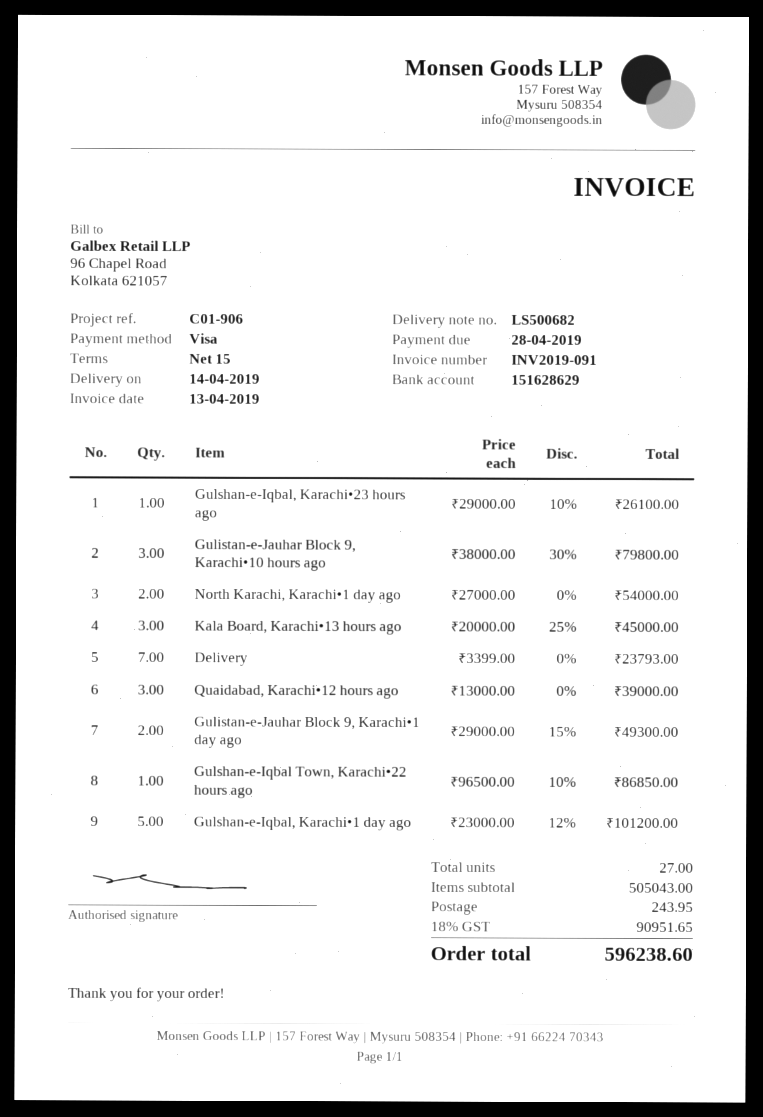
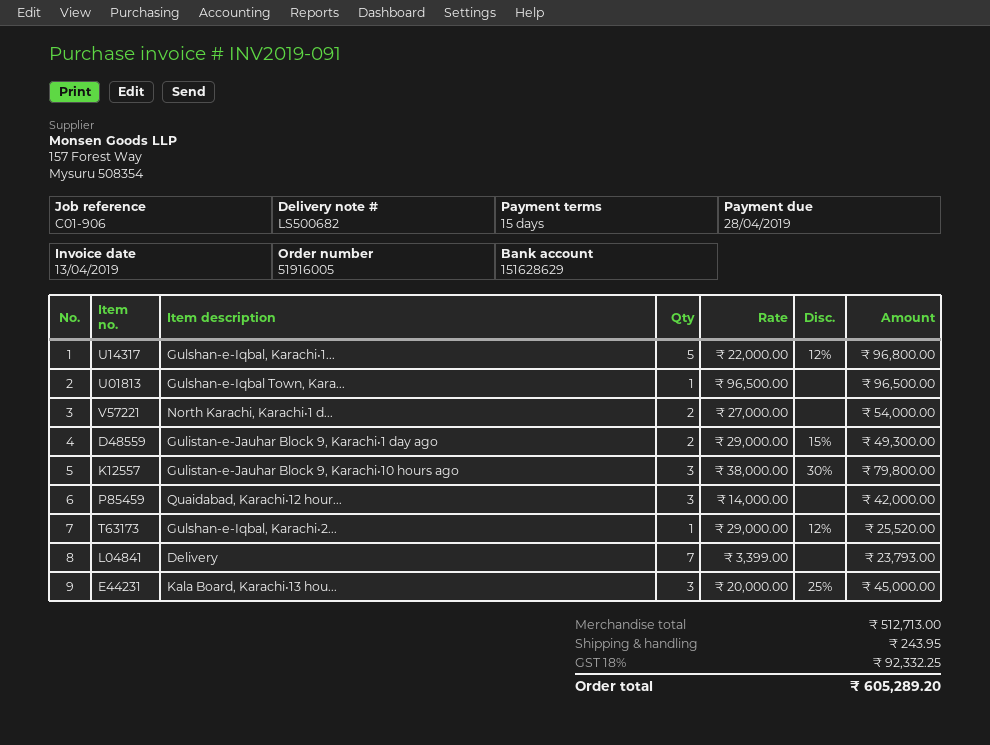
Gulshan-e-Iqbal, Karachi•23 hours ago: 1 x 29000.00 - 10% = 26100.00 -> 1 x 29000.00 - 12% = 25520.00
Quaidabad, Karachi•12 hours ago: 3 x 13000.00 = 39000.00 -> 3 x 14000.00 = 42000.00
Gulshan-e-Iqbal Town, Karachi•22 hours ago: 1 x 96500.00 - 10% = 86850.00 -> 1 x 96500.00 = 96500.00
Gulshan-e-Iqbal, Karachi•1 day ago: 5 x 23000.00 - 12% = 101200.00 -> 5 x 22000.00 - 12% = 96800.00
subtotal: 505043.00 -> 512713.00
tax: 18% = 90951.65 -> 18% = 92332.25
total: 596238.60 -> 605289.20

